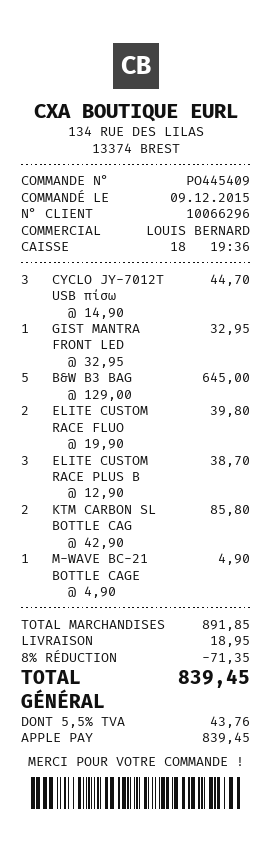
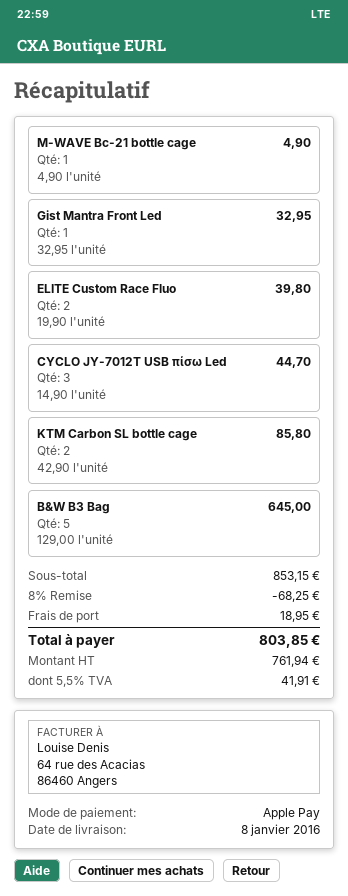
ELITE CUSTOM RACE PLUS B: 3 x 12.90 = 38.70 -> none
subtotal: 891.85 -> 853.15
discount: 8% = 71.35 -> 8% = 68.25
tax: 5.5% = 43.76 -> 5.5% = 41.91
total: 839.45 -> 803.85

